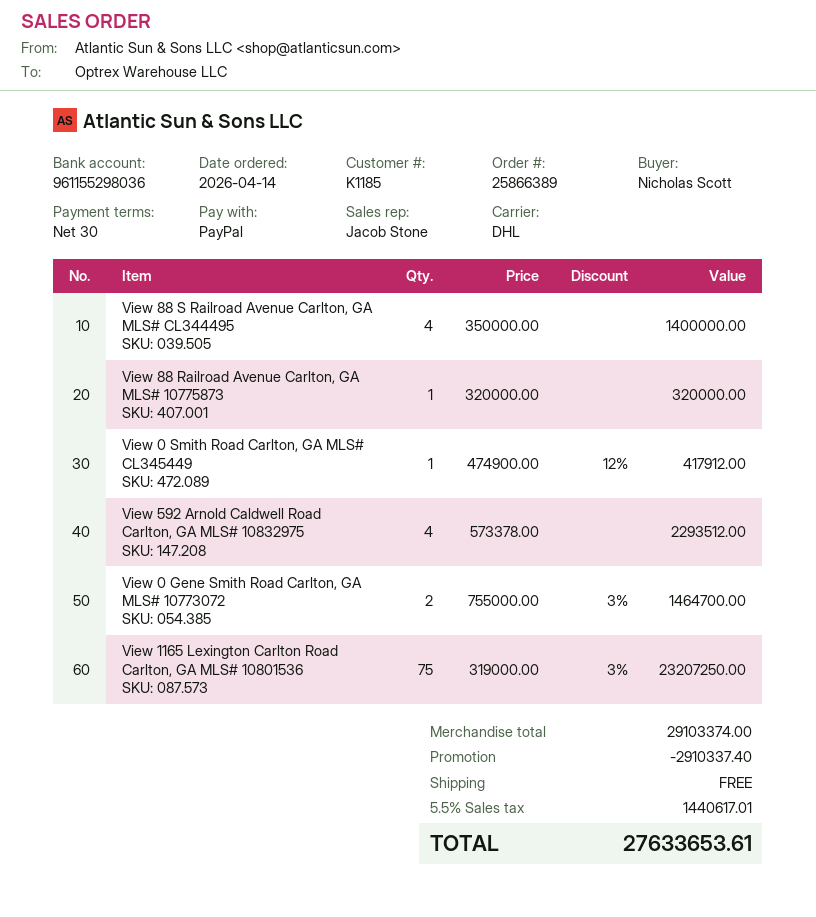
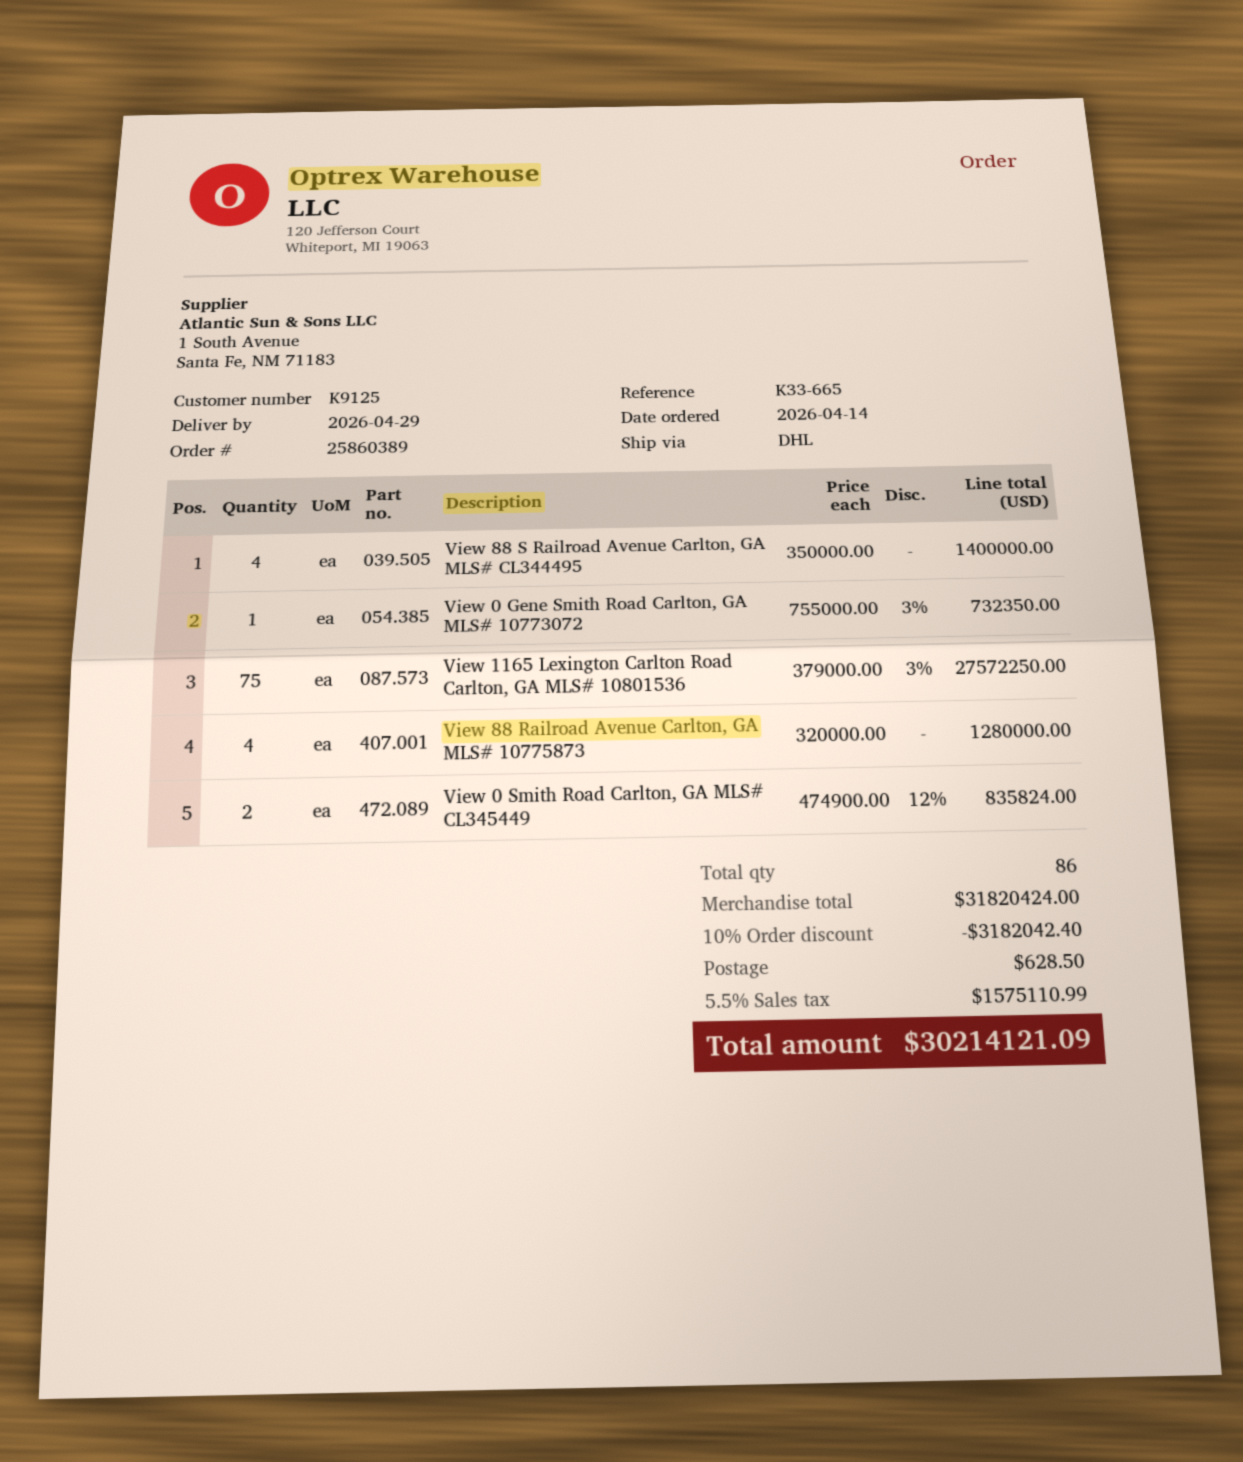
order number: 25866389 -> 25860389
customer number: K1185 -> K9125
View 88 Railroad Avenue Carlton, GA MLS# 10775873: 1 x 320000.00 = 320000.00 -> 4 x 320000.00 = 1280000.00
View 0 Smith Road Carlton, GA MLS# CL345449: 1 x 474900.00 - 12% = 417912.00 -> 2 x 474900.00 - 12% = 835824.00
View 592 Arnold Caldwell Road Carlton, GA MLS# 10832975: 4 x 573378.00 = 2293512.00 -> none
View 0 Gene Smith Road Carlton, GA MLS# 10773072: 2 x 755000.00 - 3% = 1464700.00 -> 1 x 755000.00 - 3% = 732350.00
View 1165 Lexington Carlton Road Carlton, GA MLS# 10801536: 75 x 319000.00 - 3% = 23207250.00 -> 75 x 379000.00 - 3% = 27572250.00
subtotal: 29103374.00 -> 31820424.00
discount: 2910337.40 -> 3182042.40
shipping: 0.00 -> 628.50
tax: 5.5% = 1440617.01 -> 5.5% = 1575110.99
total: 27633653.61 -> 30214121.09

